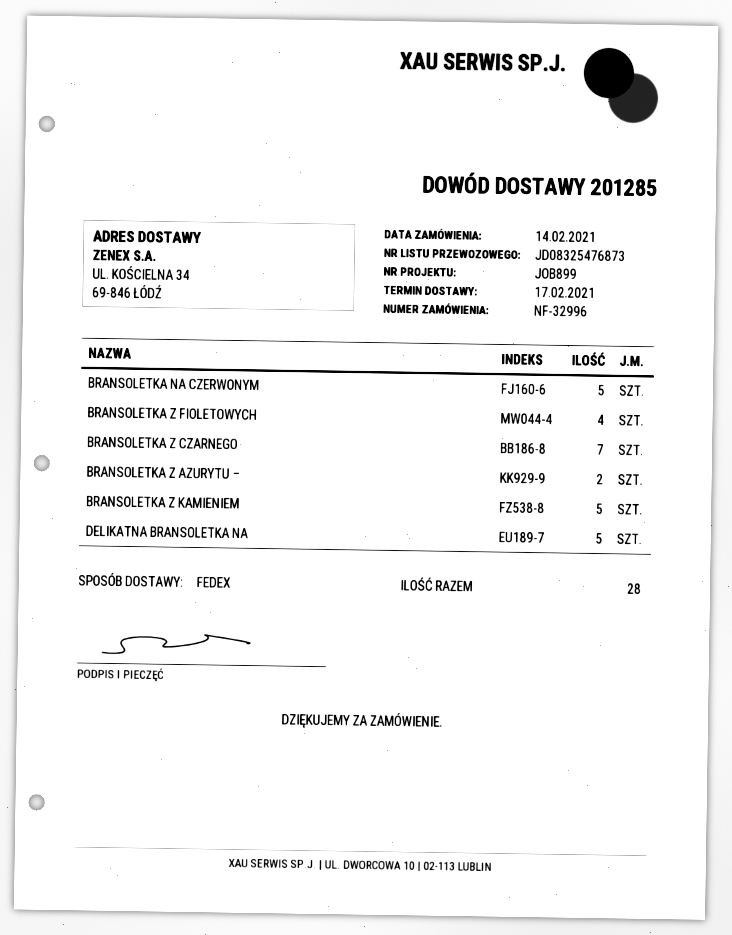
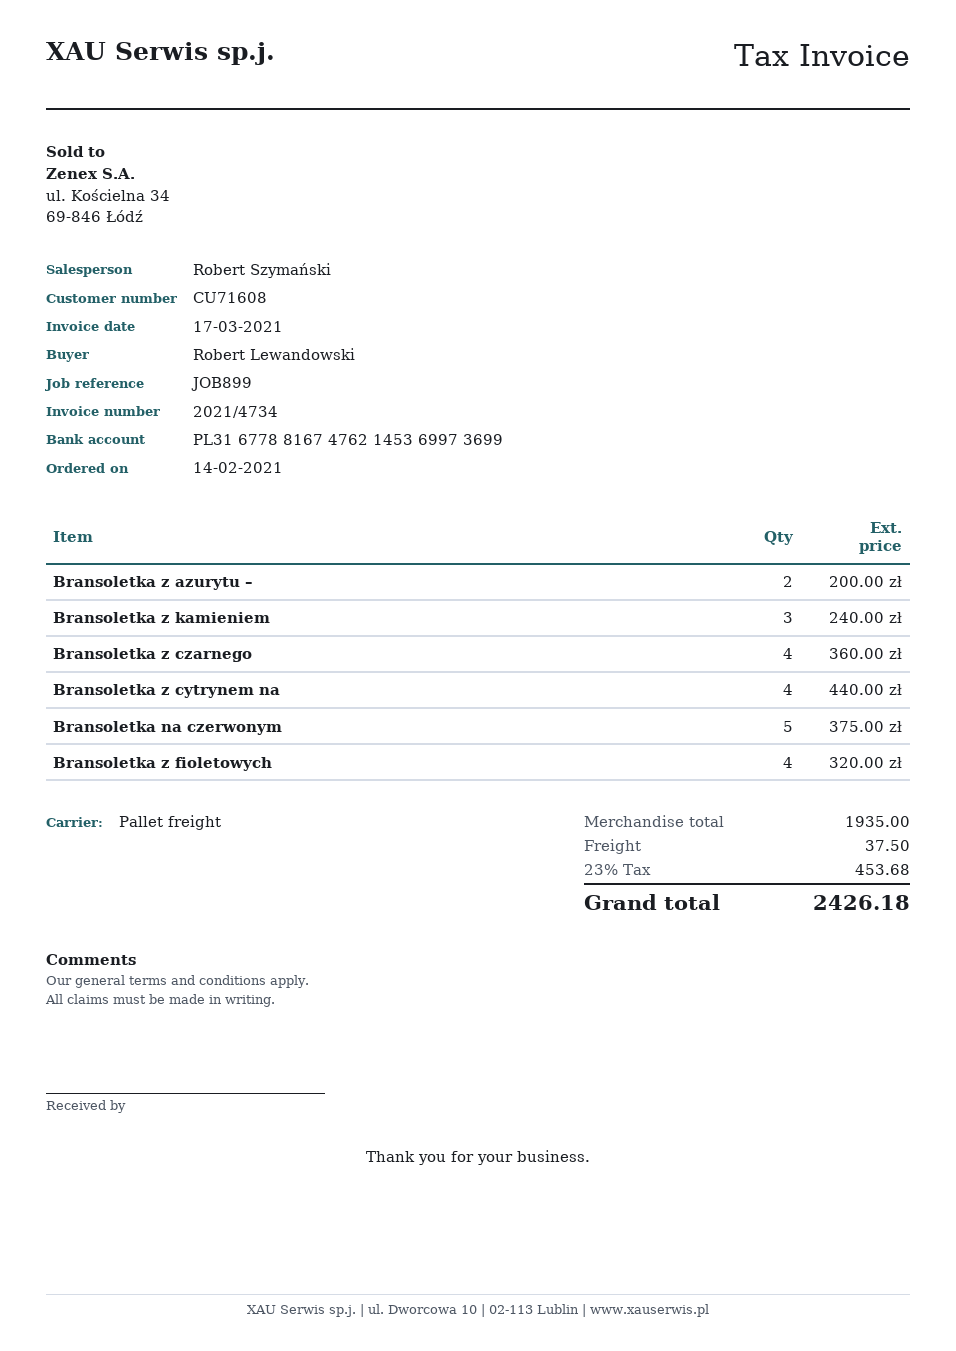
shipping method: FedEx -> pallet freight
BRANSOLETKA Z CZARNEGO: 7 -> 4
BRANSOLETKA Z KAMIENIEM: 5 -> 3
DELIKATNA BRANSOLETKA NA: 5 -> none
Bransoletka z cytrynem na: none -> 4

